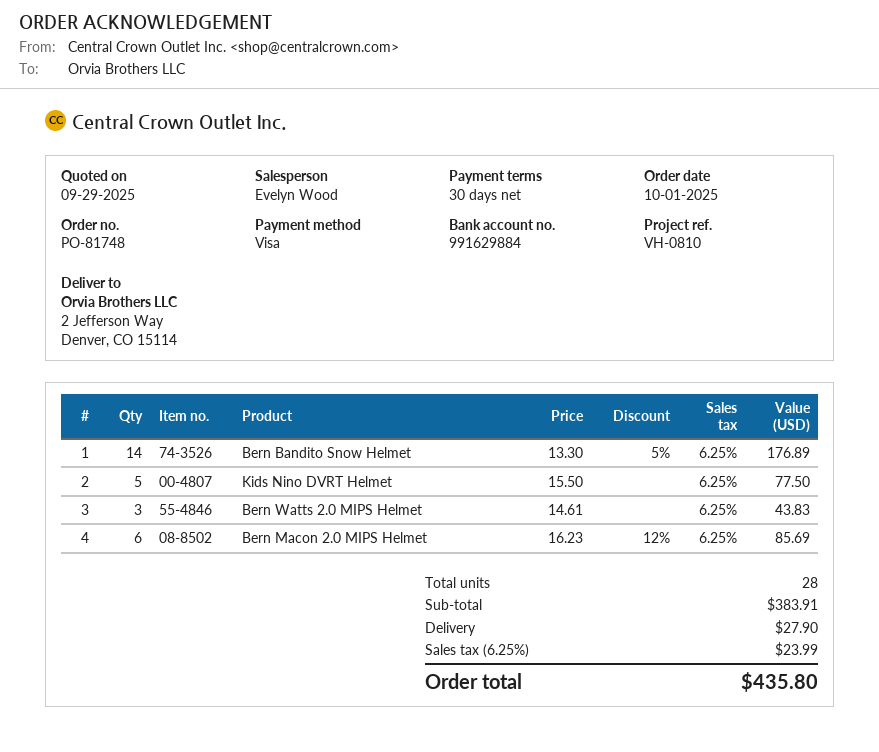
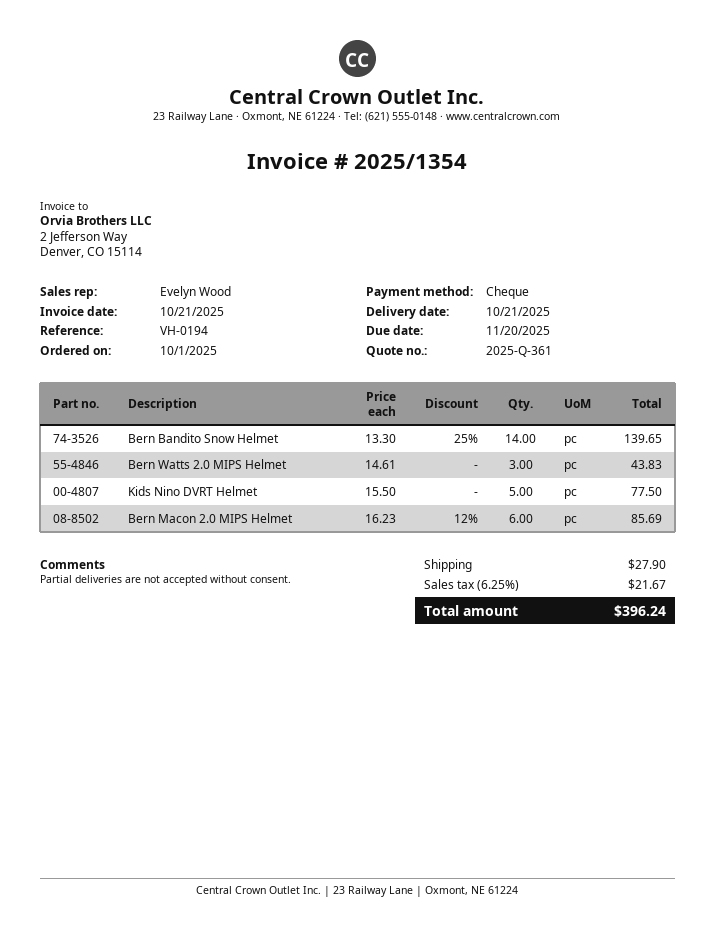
reference: VH-0810 -> VH-0194
payment method: Visa -> cheque
Bern Bandito Snow Helmet: 14 x 13.30 - 5% = 176.89 -> 14 x 13.30 - 25% = 139.65
tax: 6.25% = 23.99 -> 6.25% = 21.67
total: 435.80 -> 396.24

